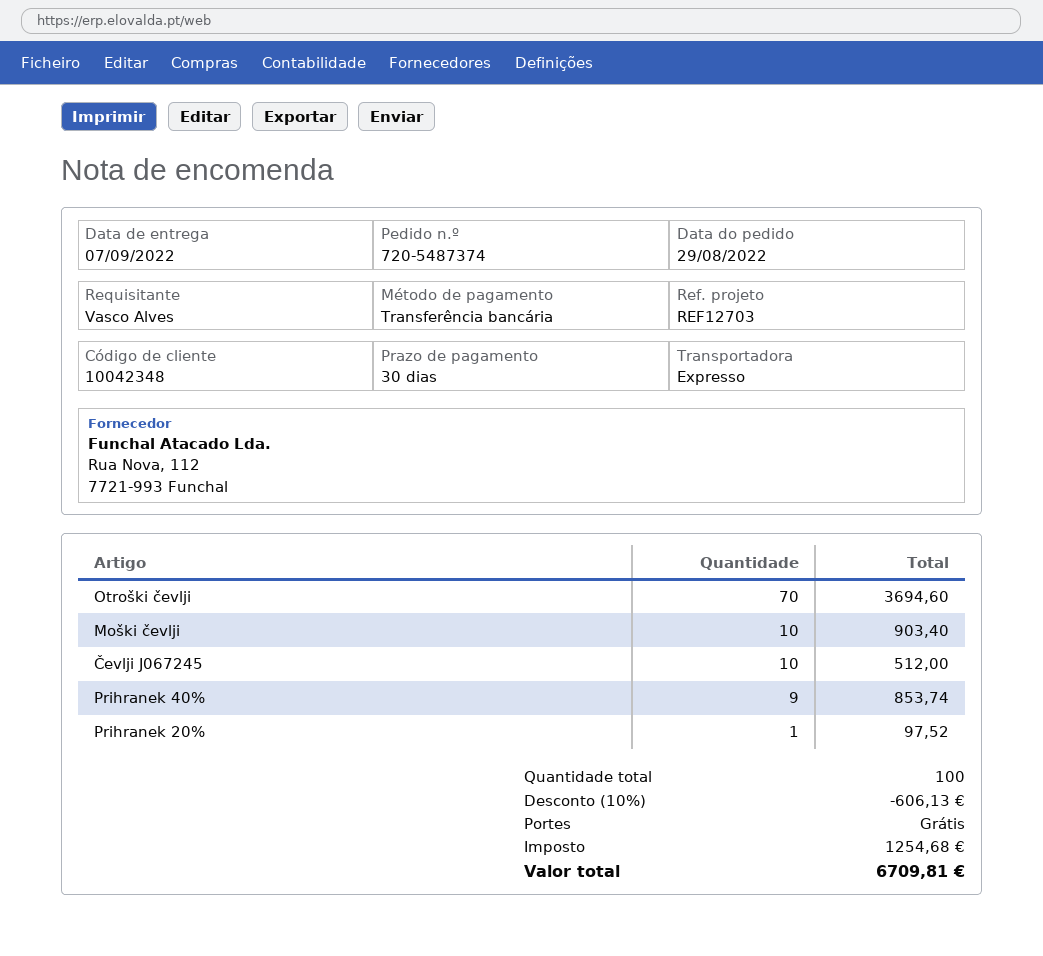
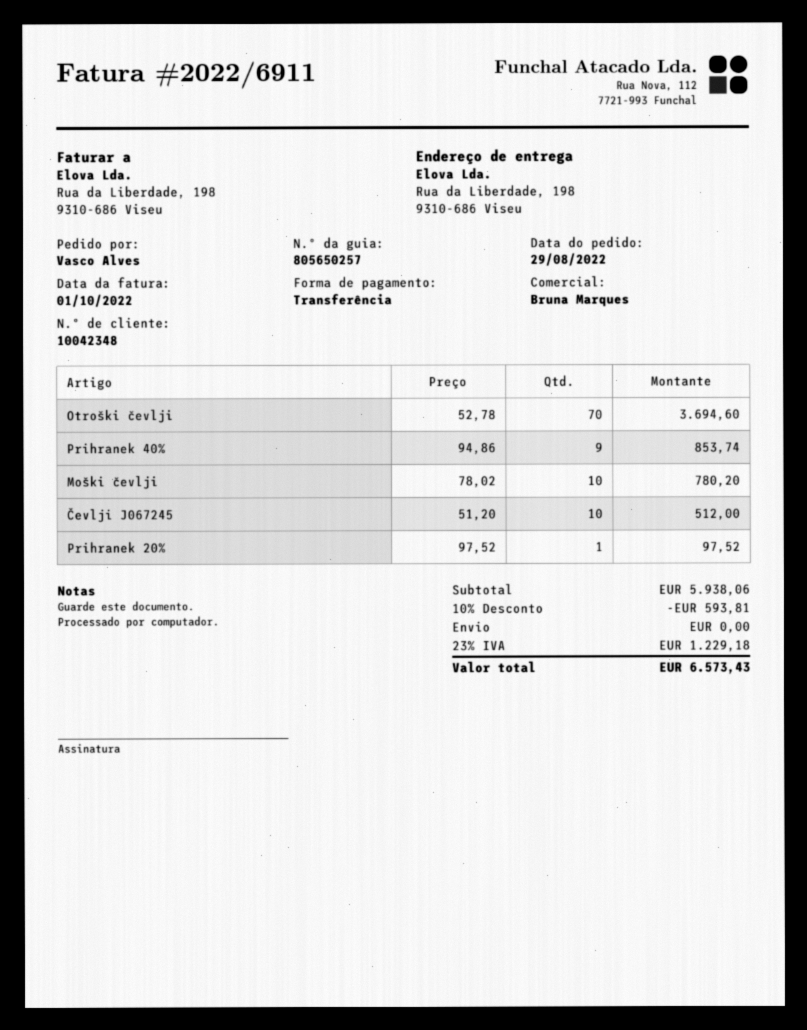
Moški čevlji: 10 for 903.40 -> 10 for 780.20
discount: 10% = 606.13 -> 10% = 593.81
tax: 1254.68 -> 1229.18
total: 6709.81 -> 6573.43

